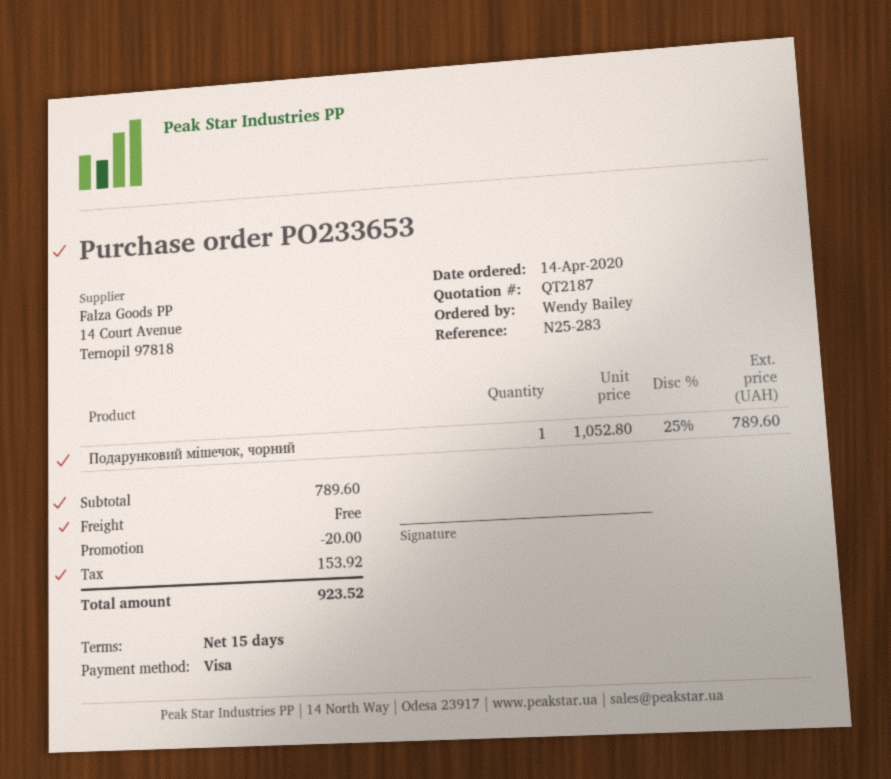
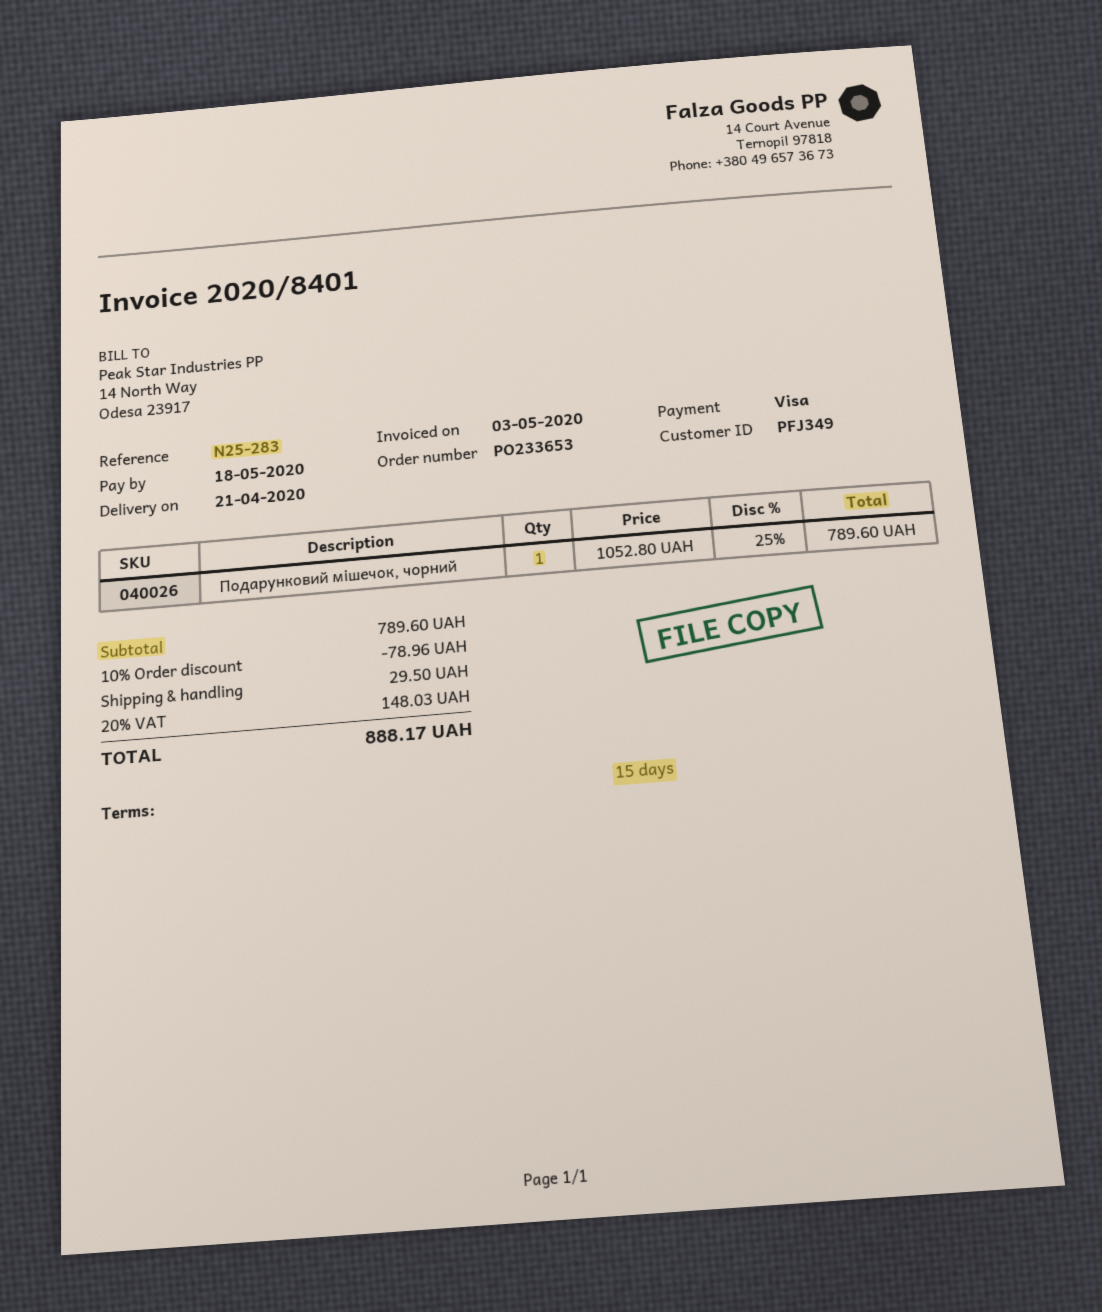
discount: 20.00 -> 78.96
shipping: 0.00 -> 29.50
tax: 153.92 -> 148.03
total: 923.52 -> 888.17

